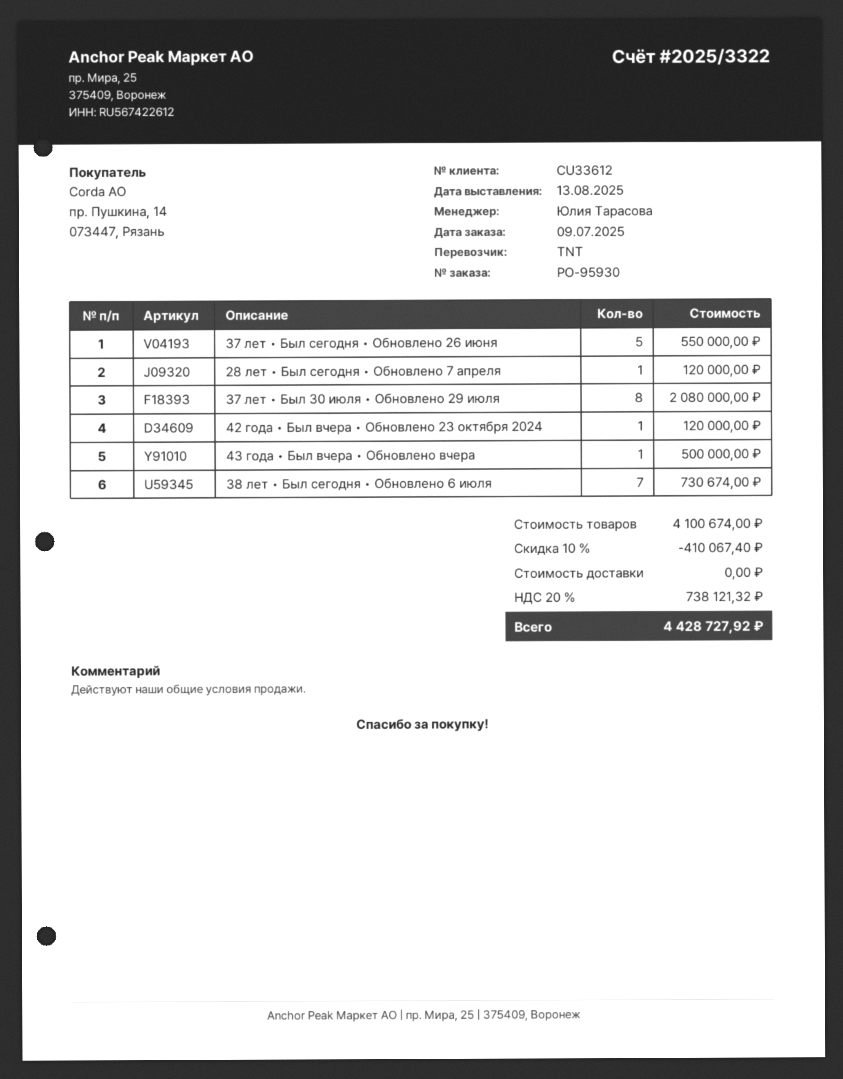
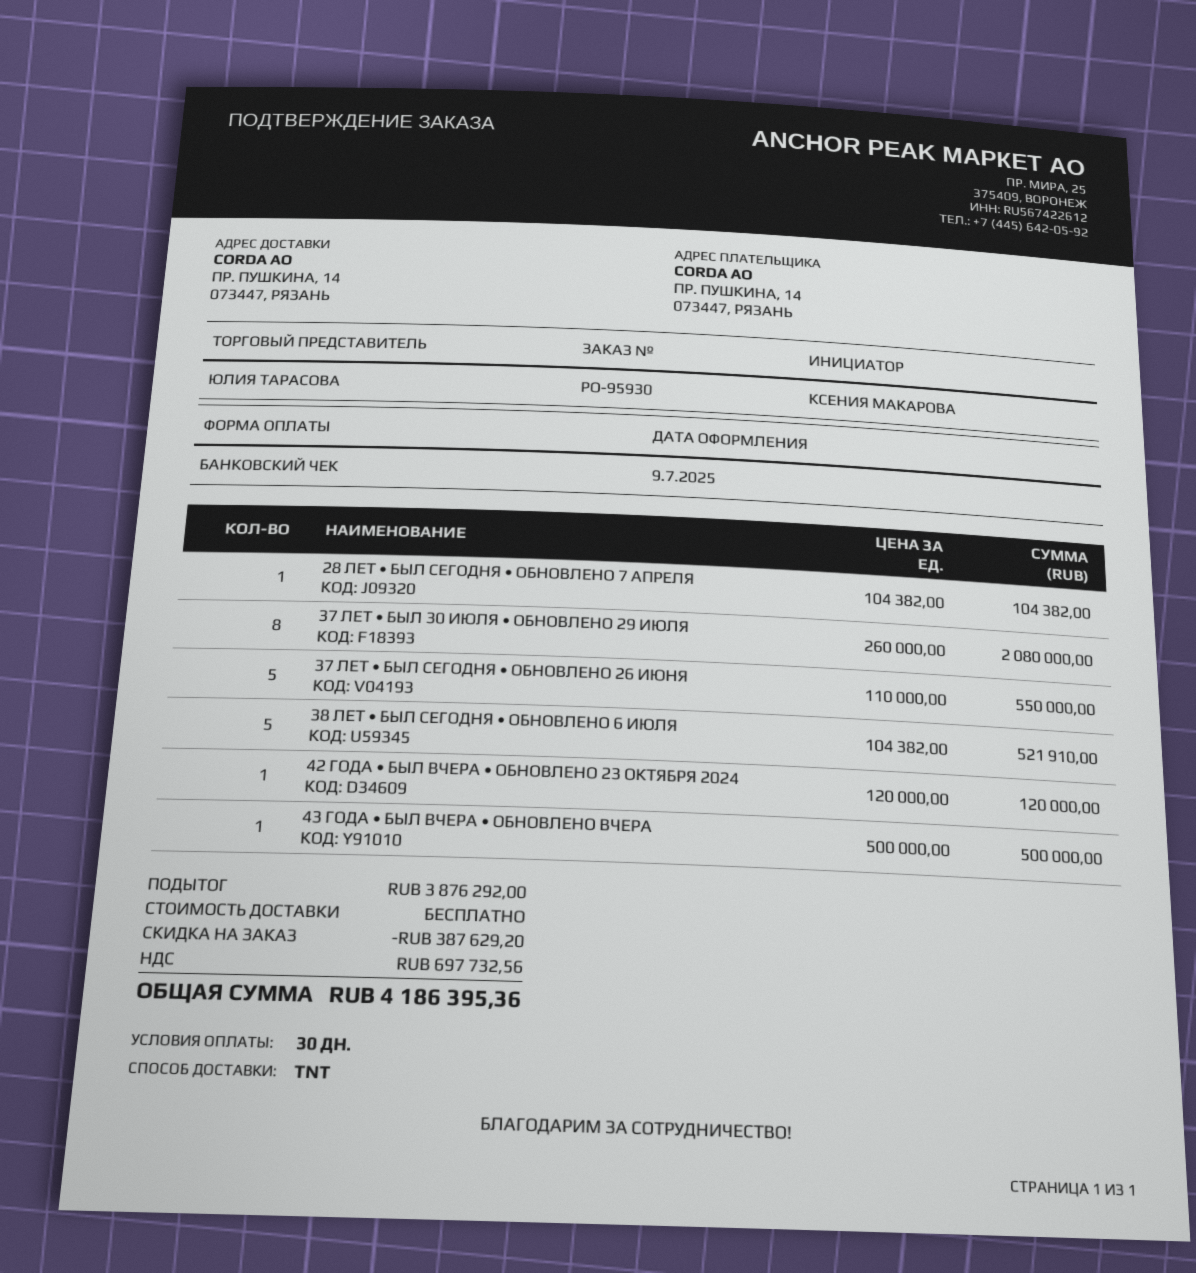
28 лет • Был сегодня • Обновлено 7 апреля: 1 for 120000.00 -> 1 for 104382.00
38 лет • Был сегодня • Обновлено 6 июля: 7 for 730674.00 -> 5 for 521910.00
subtotal: 4100674.00 -> 3876292.00
discount: 410067.40 -> 387629.20
tax: 738121.32 -> 697732.56
total: 4428727.92 -> 4186395.36

